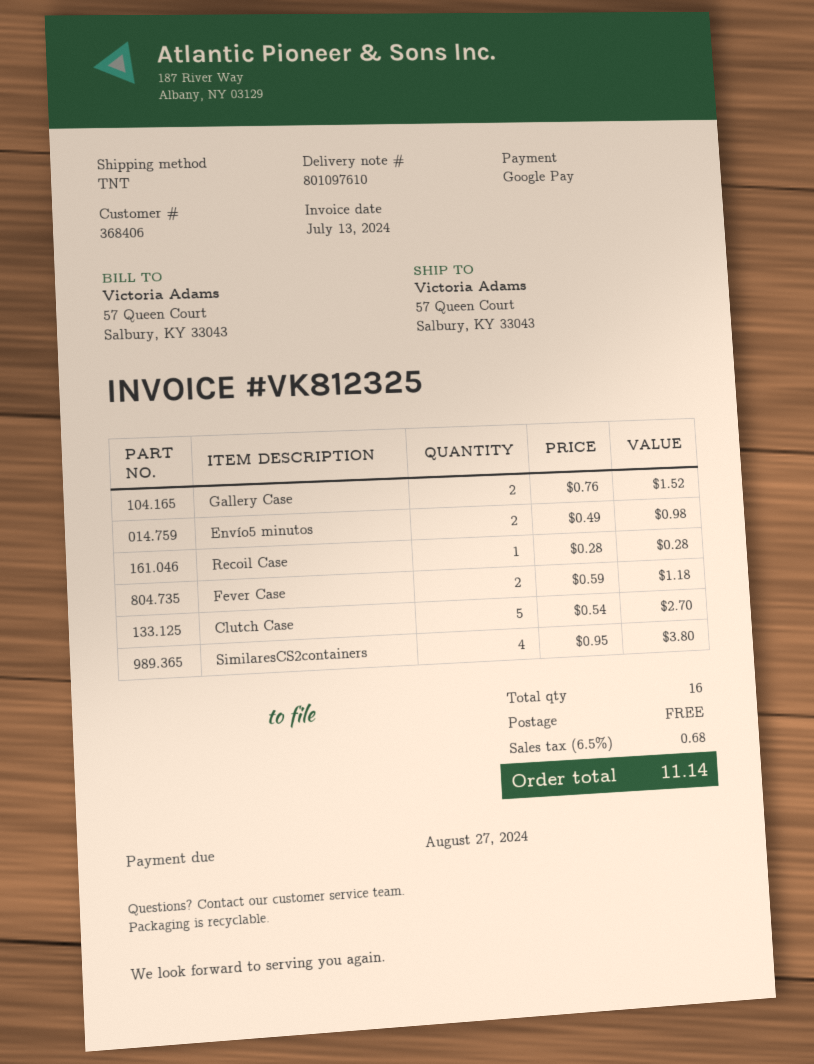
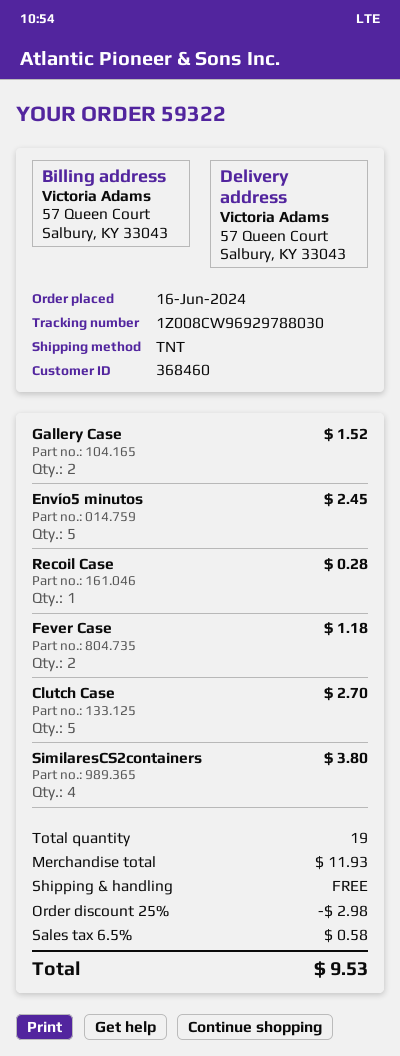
customer number: 368406 -> 368460
Envío5 minutos: 2 for 0.98 -> 5 for 2.45
total quantity: 16 -> 19
discount: none -> 25% = 2.98
tax: 6.5% = 0.68 -> 6.5% = 0.58
total: 11.14 -> 9.53

